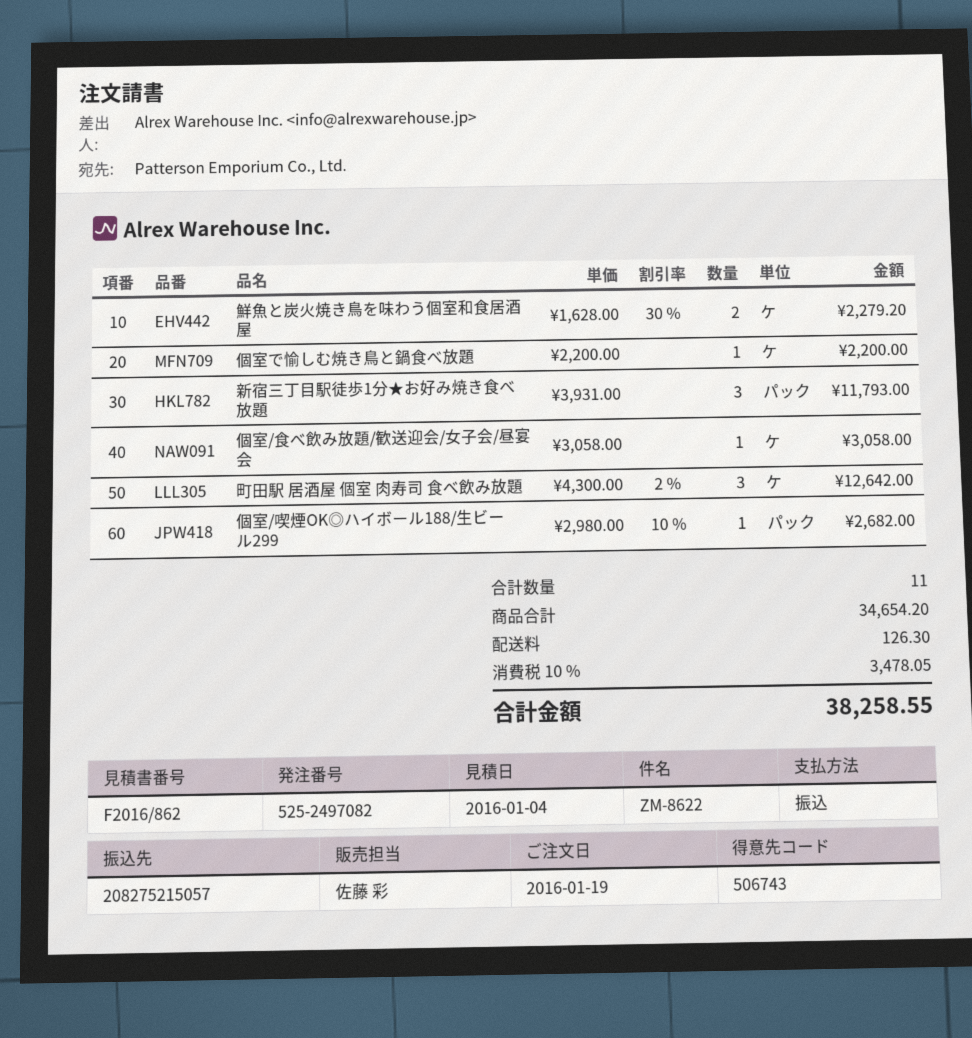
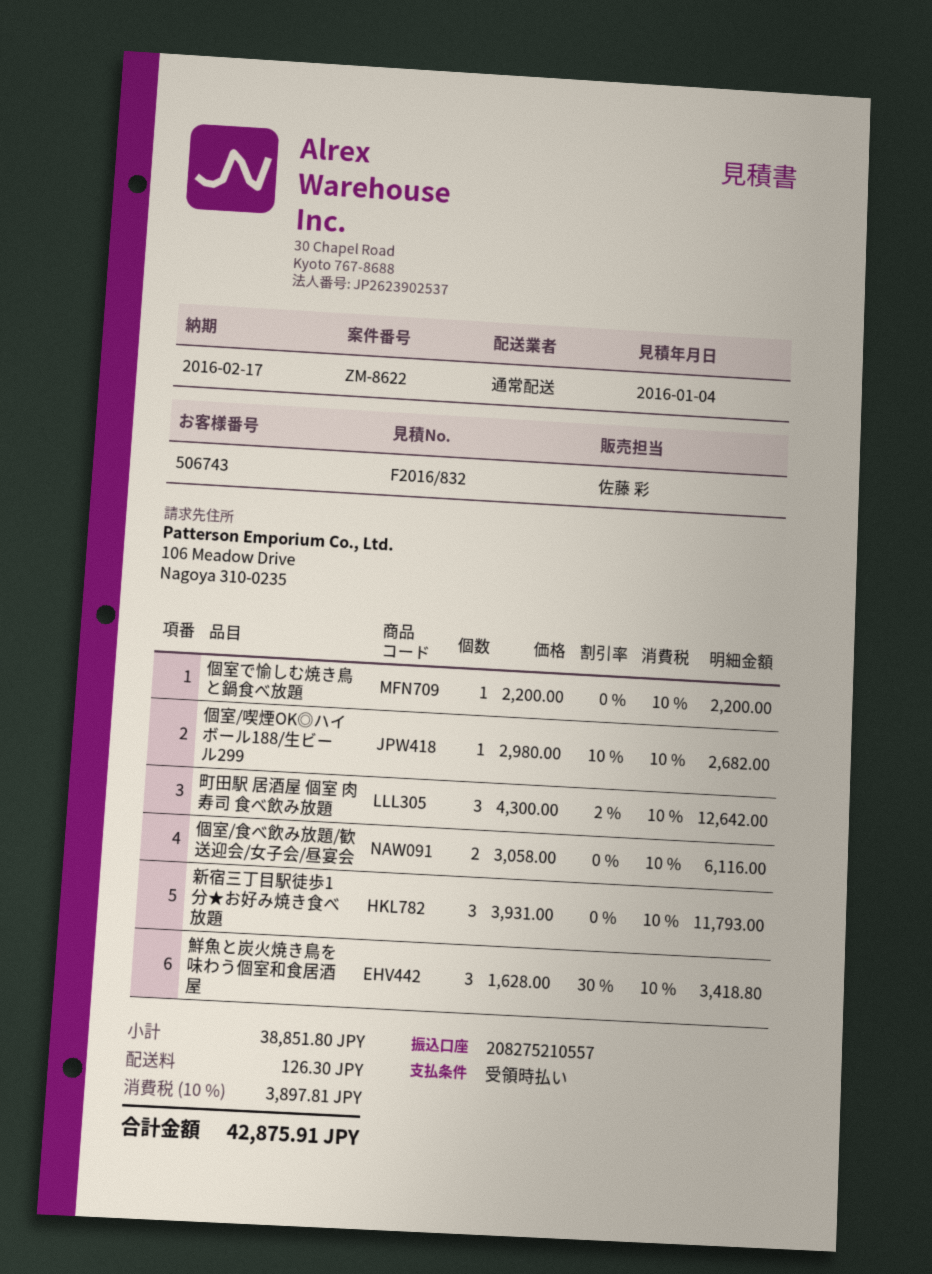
quote number: F2016/862 -> F2016/832
bank account: 208275215057 -> 208275210557
鮮魚と炭火焼き鳥を味わう個室和食居酒屋: 2 x 1628.00 - 30% = 2279.20 -> 3 x 1628.00 - 30% = 3418.80
個室/食べ飲み放題/歓送迎会/女子会/昼宴会: 1 x 3058.00 = 3058.00 -> 2 x 3058.00 = 6116.00
subtotal: 34654.20 -> 38851.80
tax: 10% = 3478.05 -> 10% = 3897.81
total: 38258.55 -> 42875.91

